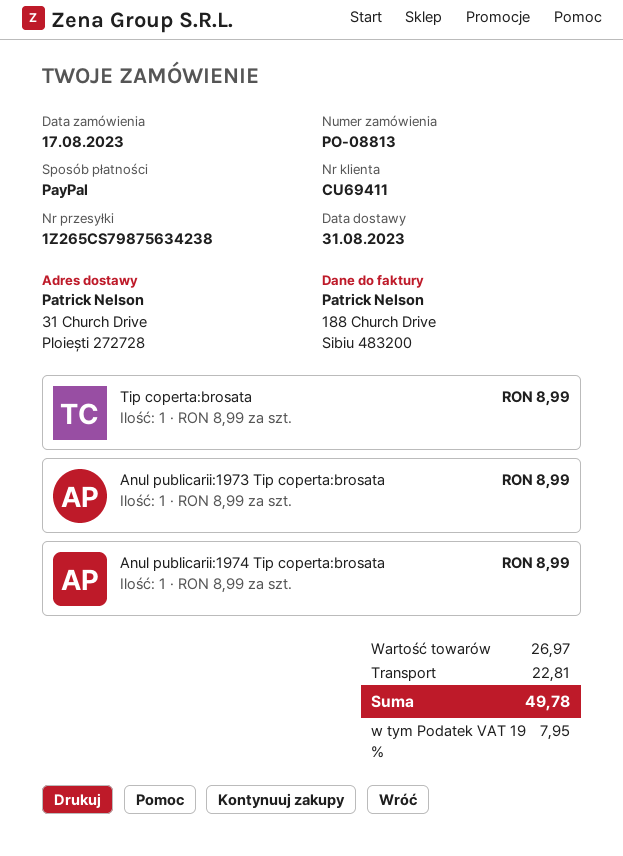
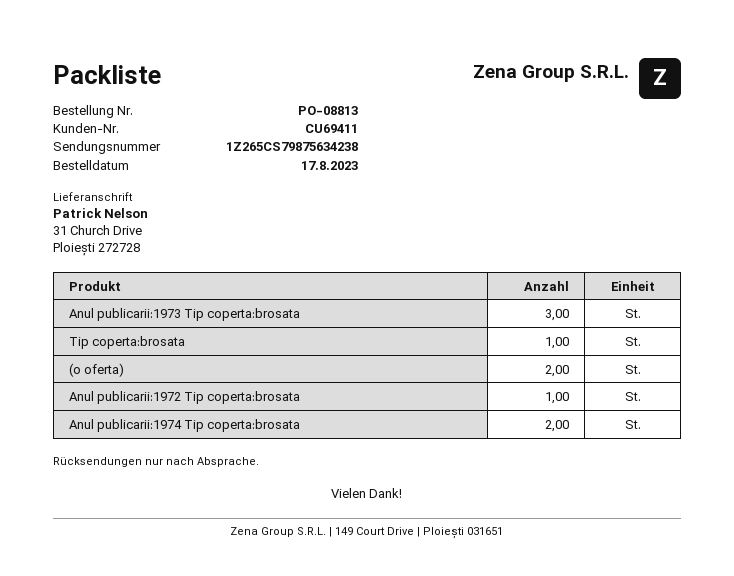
Anul publicarii:1973 Tip coperta:brosata: 1 -> 3
Anul publicarii:1974 Tip coperta:brosata: 1 -> 2
(o oferta): none -> 2
Anul publicarii:1972 Tip coperta:brosata: none -> 1

